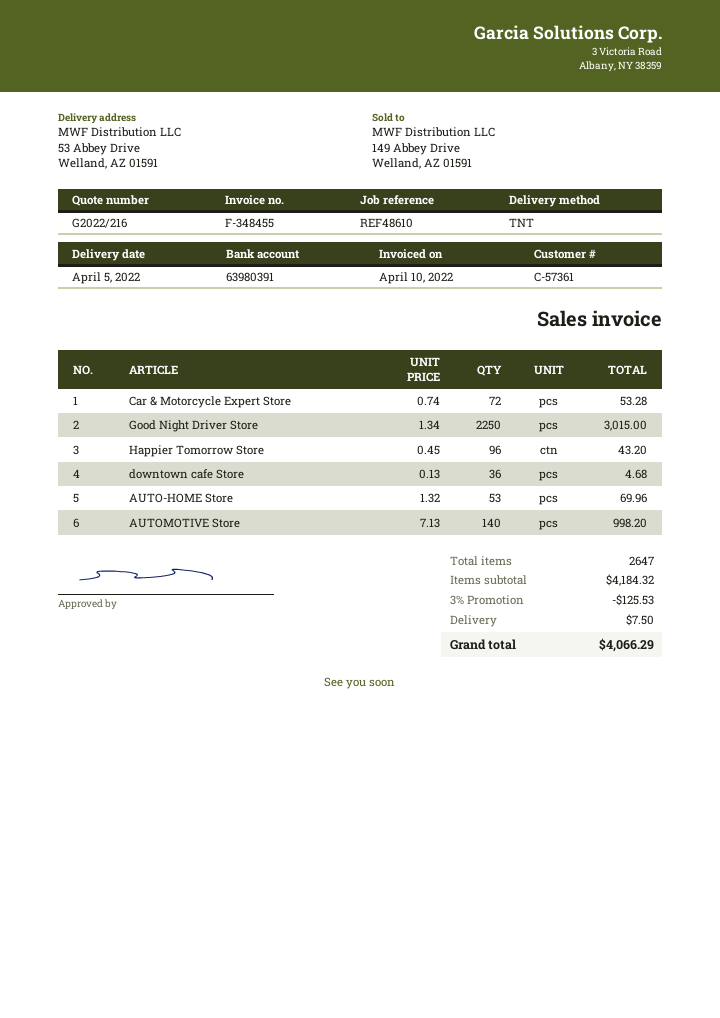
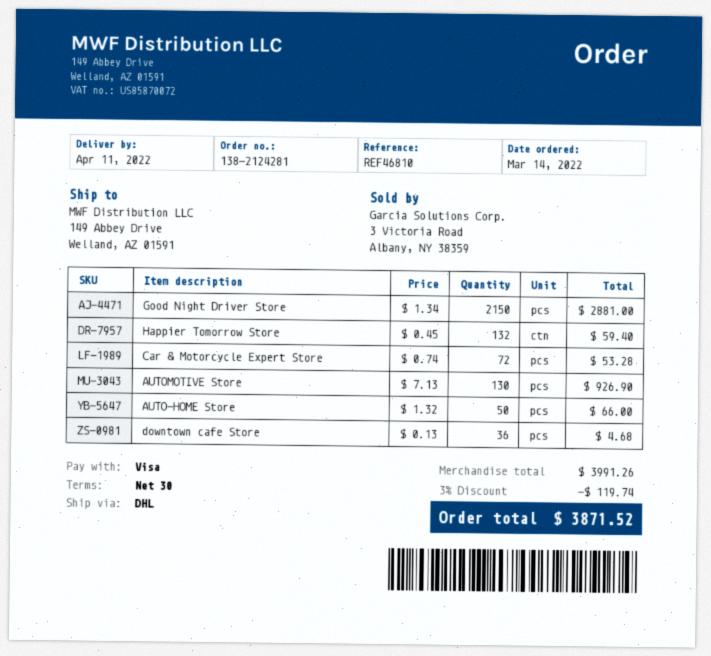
delivery date: 2022-04-05 -> 2022-04-11
reference: REF48610 -> REF46810
shipping method: TNT -> DHL
ship to: 53 Abbey Drive, Welland, AZ 01591 -> 149 Abbey Drive, Welland, AZ 01591
Good Night Driver Store: 2250 x 1.34 = 3015.00 -> 2150 x 1.34 = 2881.00
Happier Tomorrow Store: 96 x 0.45 = 43.20 -> 132 x 0.45 = 59.40
AUTO-HOME Store: 53 x 1.32 = 69.96 -> 50 x 1.32 = 66.00
AUTOMOTIVE Store: 140 x 7.13 = 998.20 -> 130 x 7.13 = 926.90
subtotal: 4184.32 -> 3991.26
discount: 3% = 125.53 -> 3% = 119.74
shipping: 7.50 -> none
total: 4066.29 -> 3871.52

